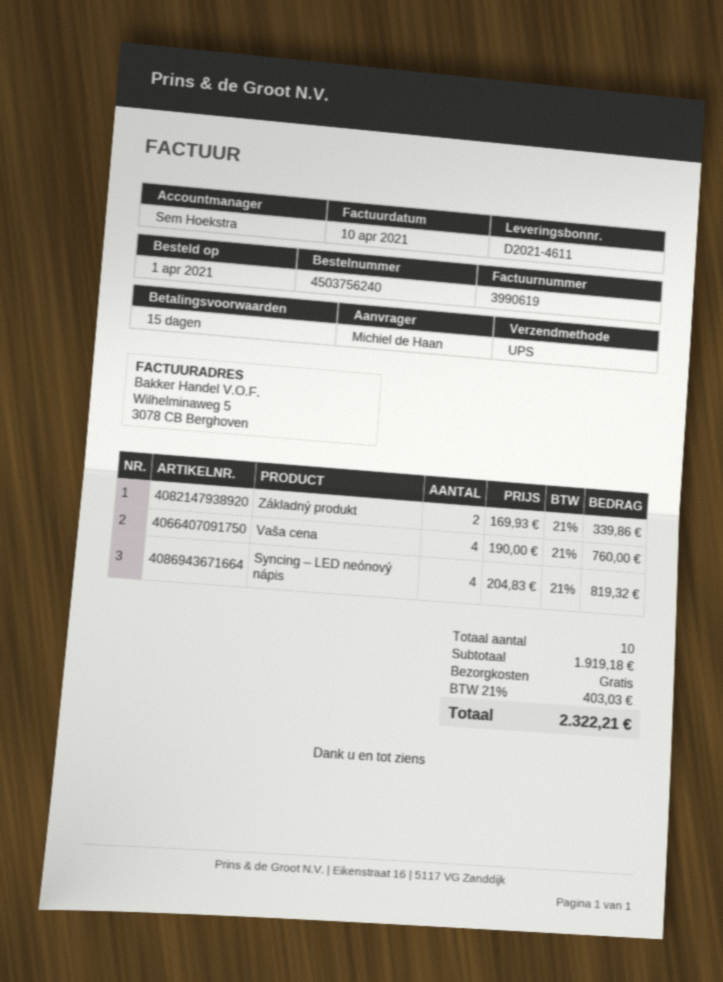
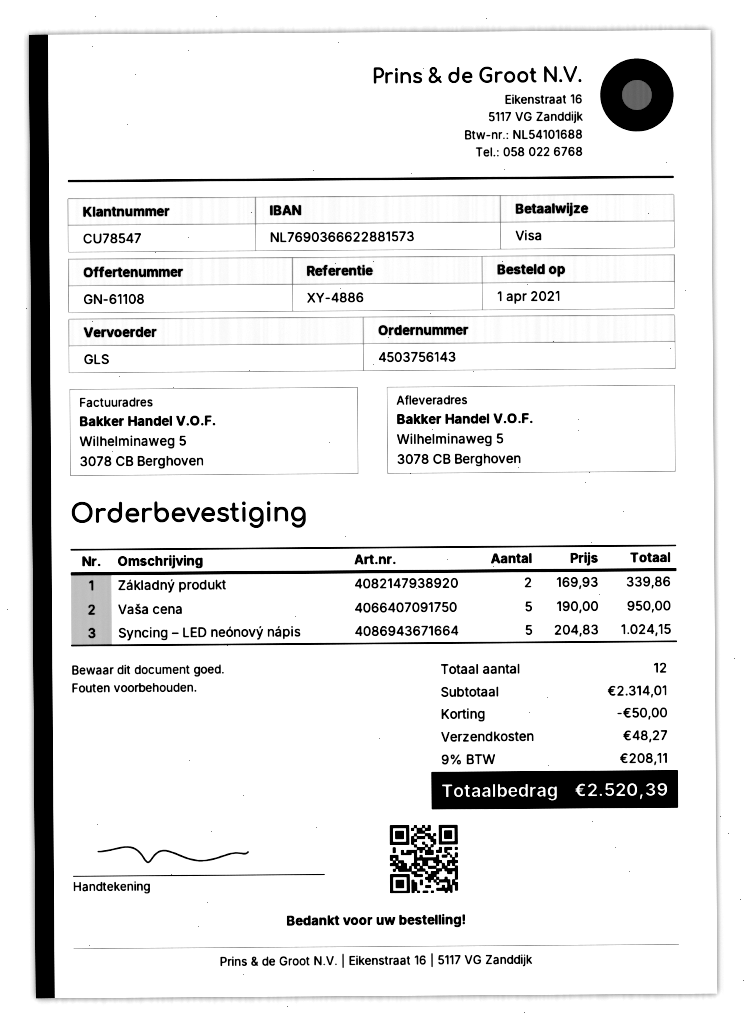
order number: 4503756240 -> 4503756143
shipping method: UPS -> GLS
Vaša cena: 4 x 190.00 = 760.00 -> 5 x 190.00 = 950.00
Syncing – LED neónový nápis: 4 x 204.83 = 819.32 -> 5 x 204.83 = 1024.15
total quantity: 10 -> 12
subtotal: 1919.18 -> 2314.01
discount: none -> 50.00
shipping: 0.00 -> 48.27
tax: 21% = 403.03 -> 9% = 208.11
total: 2322.21 -> 2520.39

